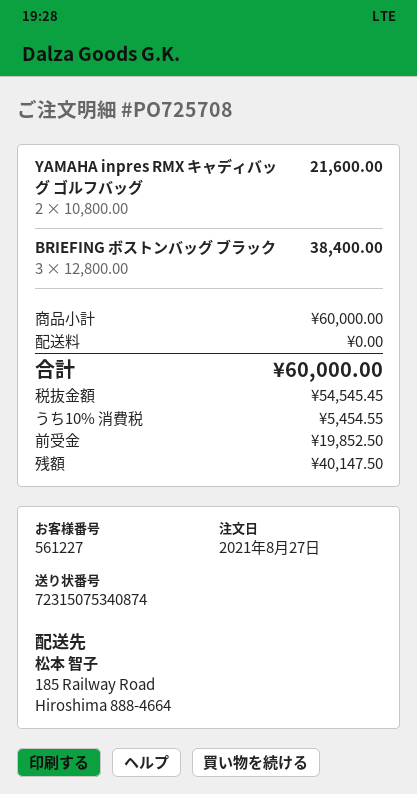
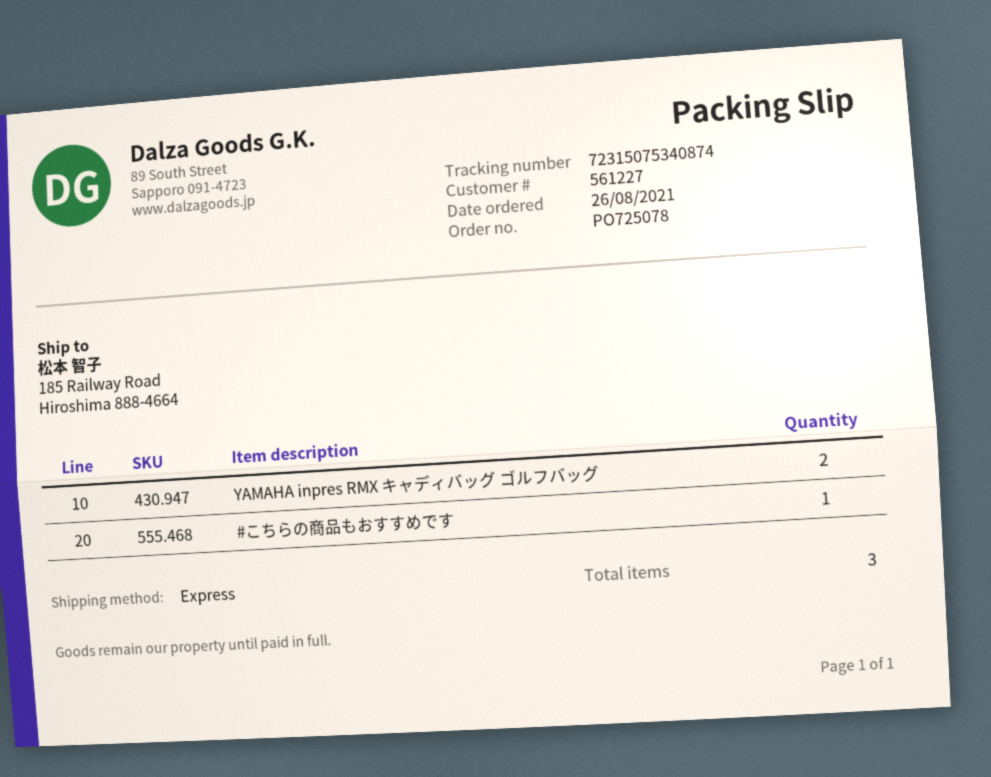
order number: PO725708 -> PO725078
order date: 2021-08-27 -> 2021-08-26
BRIEFING ボストンバッグ ブラック: 3 -> none
#こちらの商品もおすすめです: none -> 1

